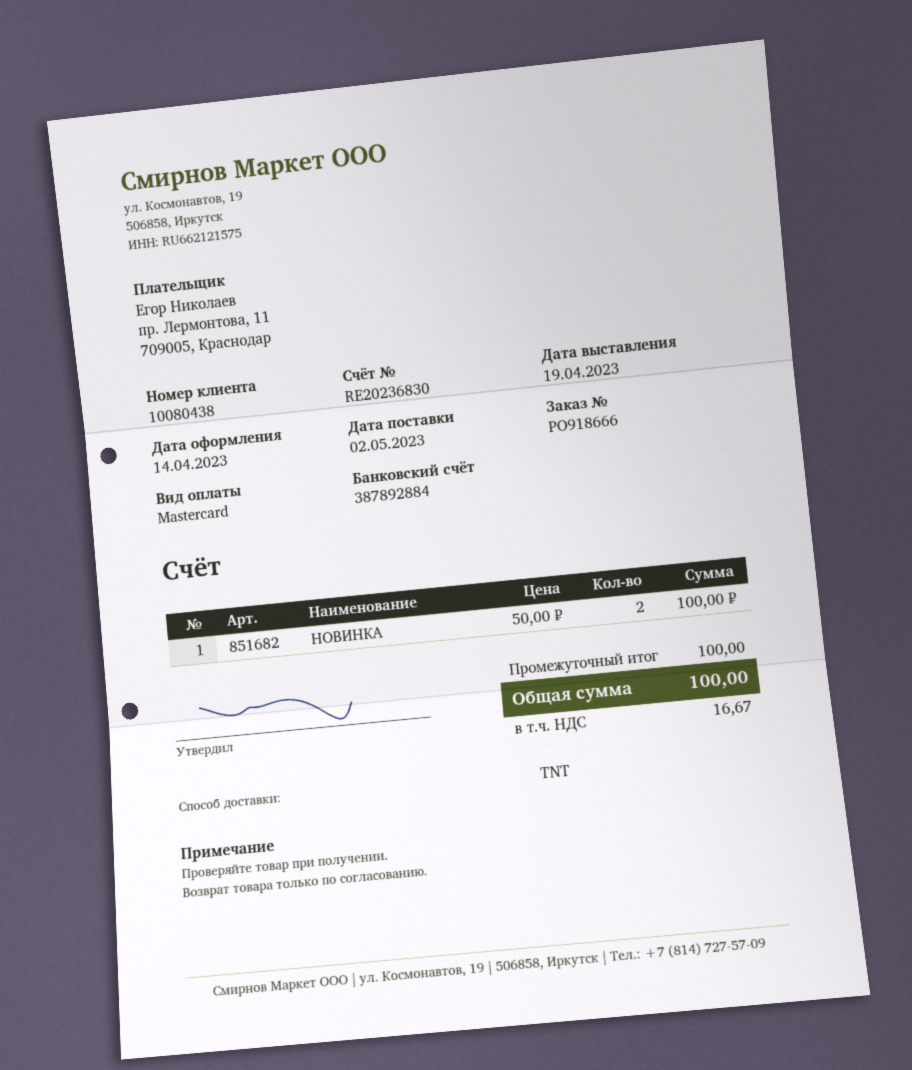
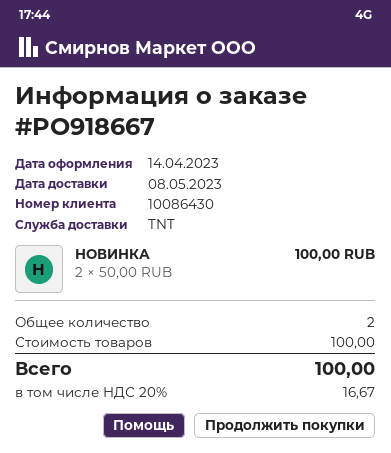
order number: PO918666 -> PO918667
delivery date: 2023-05-02 -> 2023-05-08
customer number: 10080438 -> 10086430

